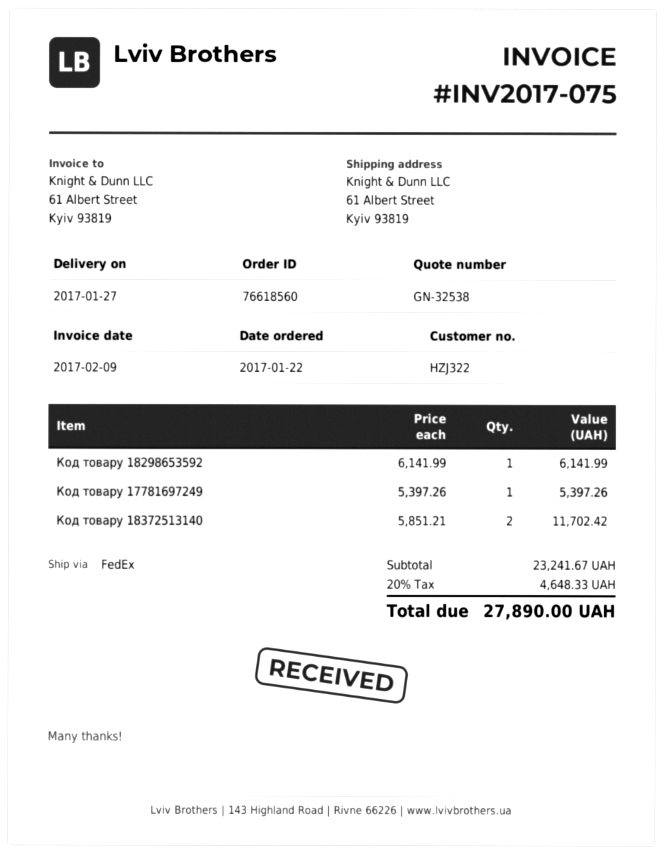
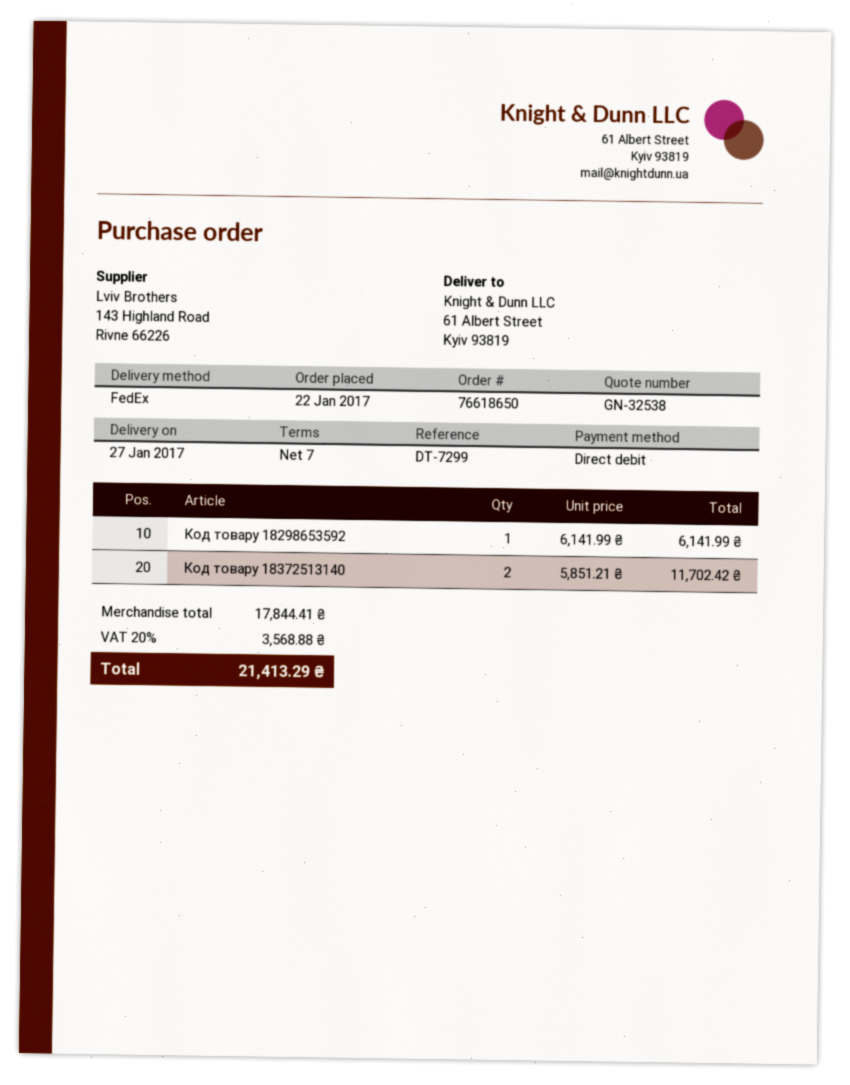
order number: 76618560 -> 76618650
Код товару 17781697249: 1 x 5397.26 = 5397.26 -> none
subtotal: 23241.67 -> 17844.41
tax: 20% = 4648.33 -> 20% = 3568.88
total: 27890.00 -> 21413.29

